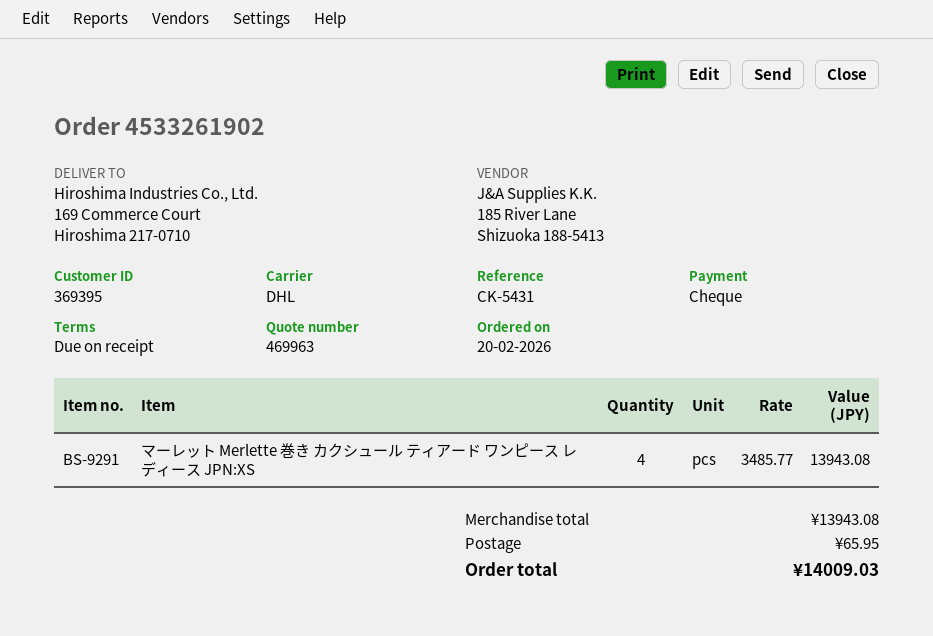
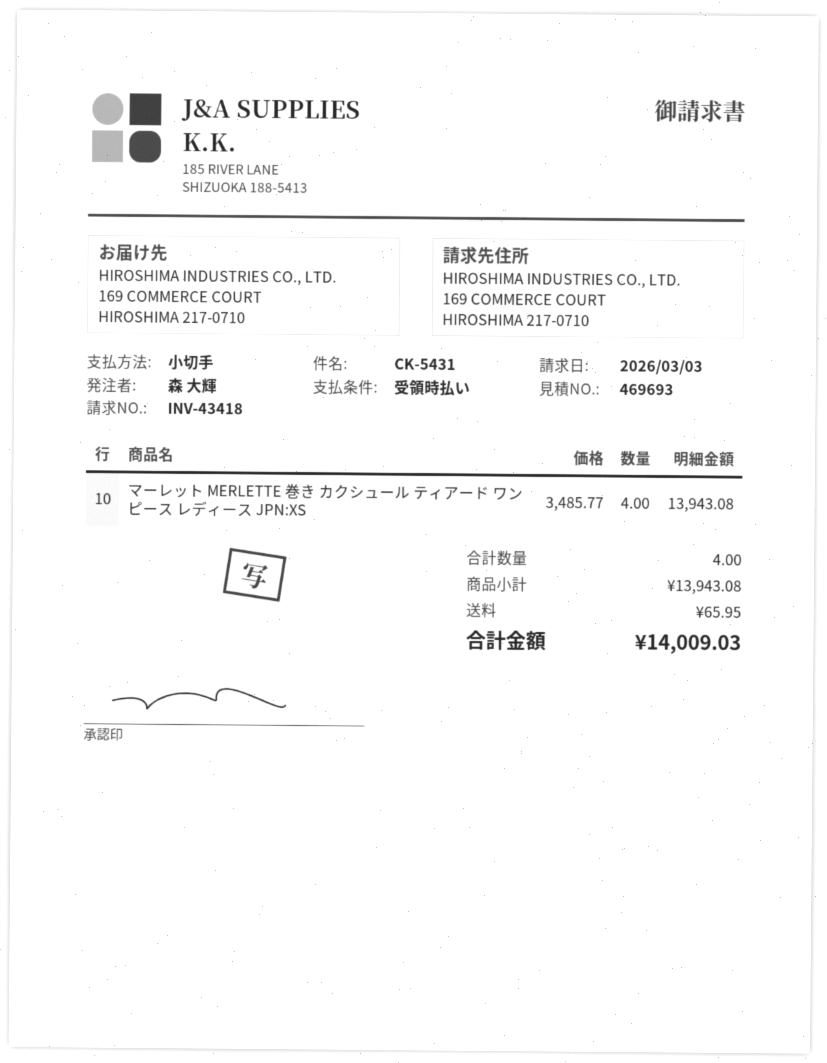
quote number: 469963 -> 469693

